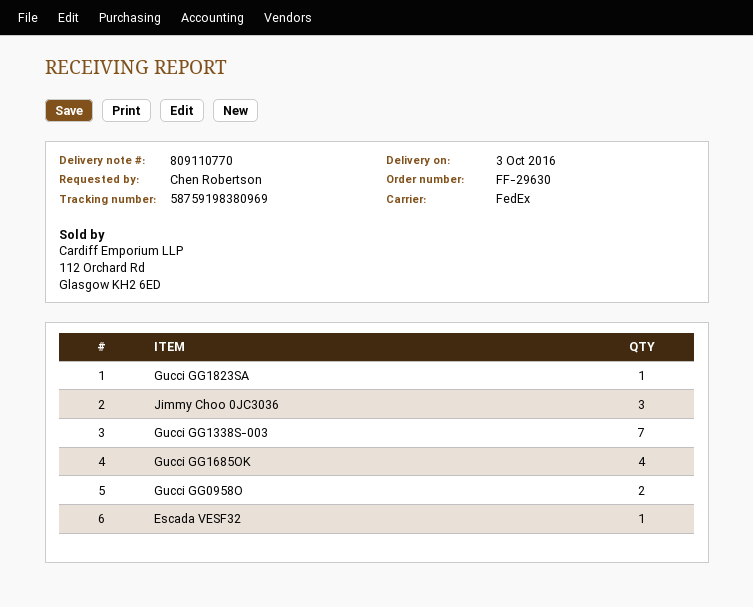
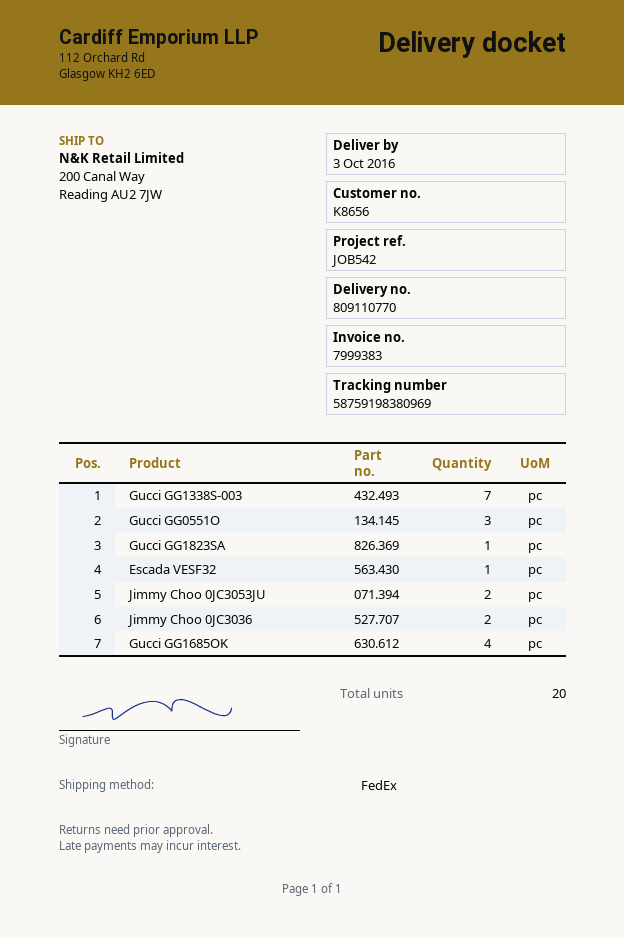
Jimmy Choo 0JC3036: 3 -> 2
Gucci GG0958O: 2 -> none
Gucci GG0551O: none -> 3
Jimmy Choo 0JC3053JU: none -> 2

